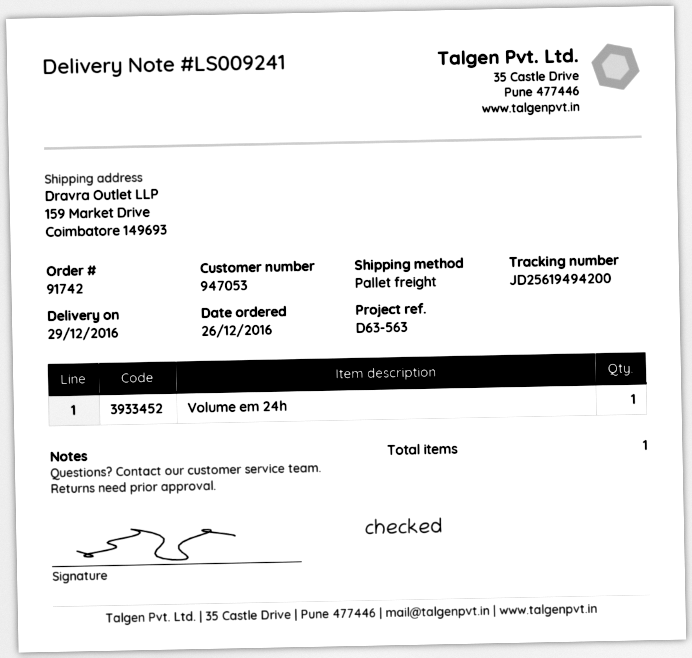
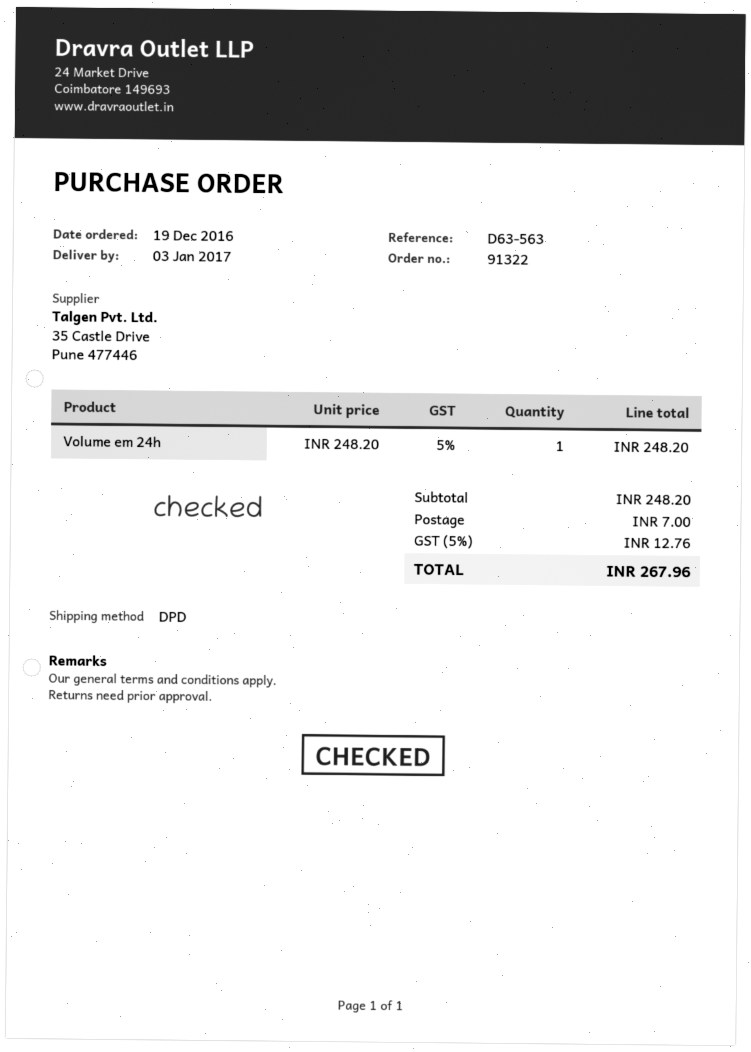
order number: 91742 -> 91322
order date: 2016-12-26 -> 2016-12-19
delivery date: 2016-12-29 -> 2017-01-03
shipping method: pallet freight -> DPD

